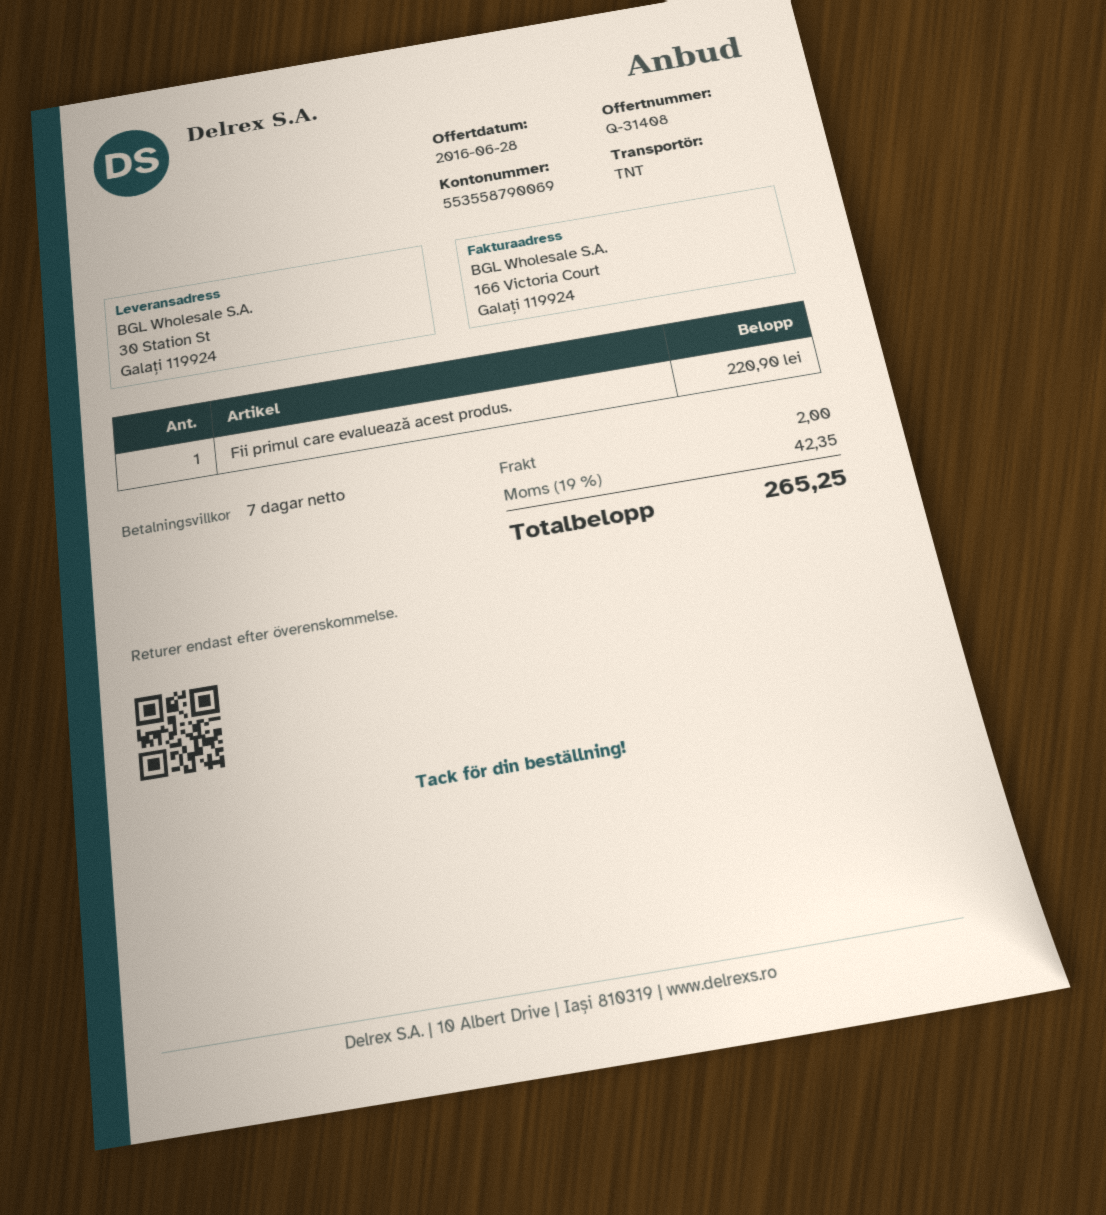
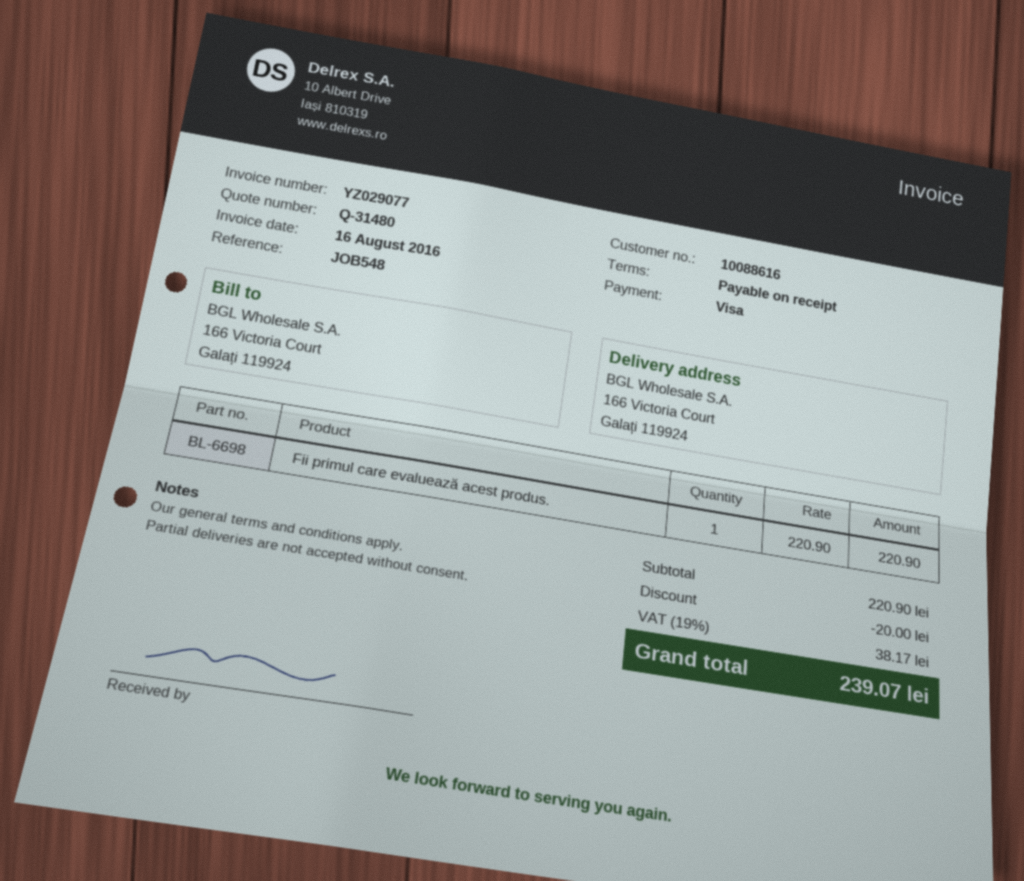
quote number: Q-31408 -> Q-31480
payment terms: 7 days -> on receipt
ship to: 30 Station St, Galați 119924 -> 166 Victoria Court, Galați 119924
discount: none -> 20.00
shipping: 2.00 -> none
tax: 19% = 42.35 -> 19% = 38.17
total: 265.25 -> 239.07

